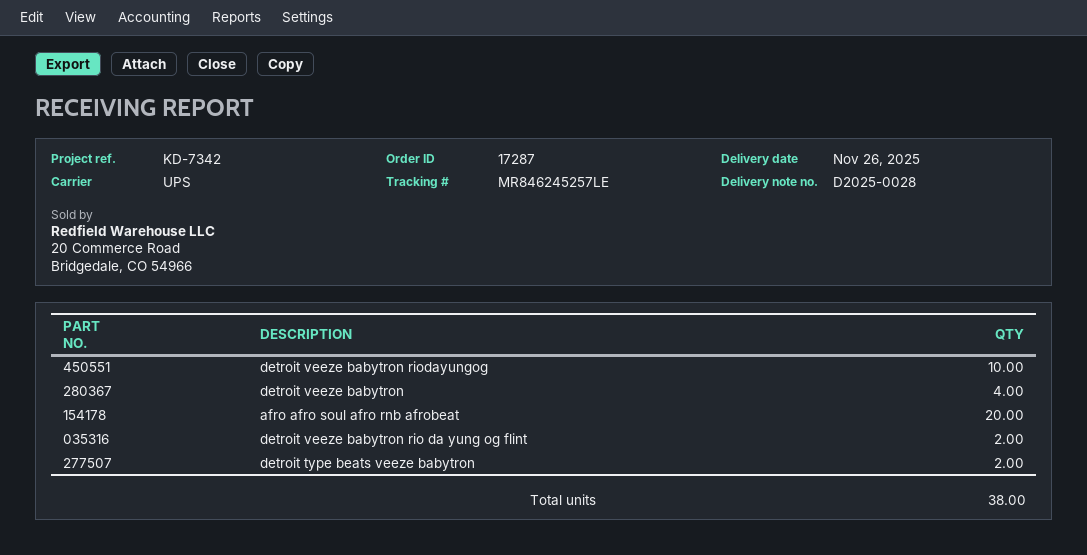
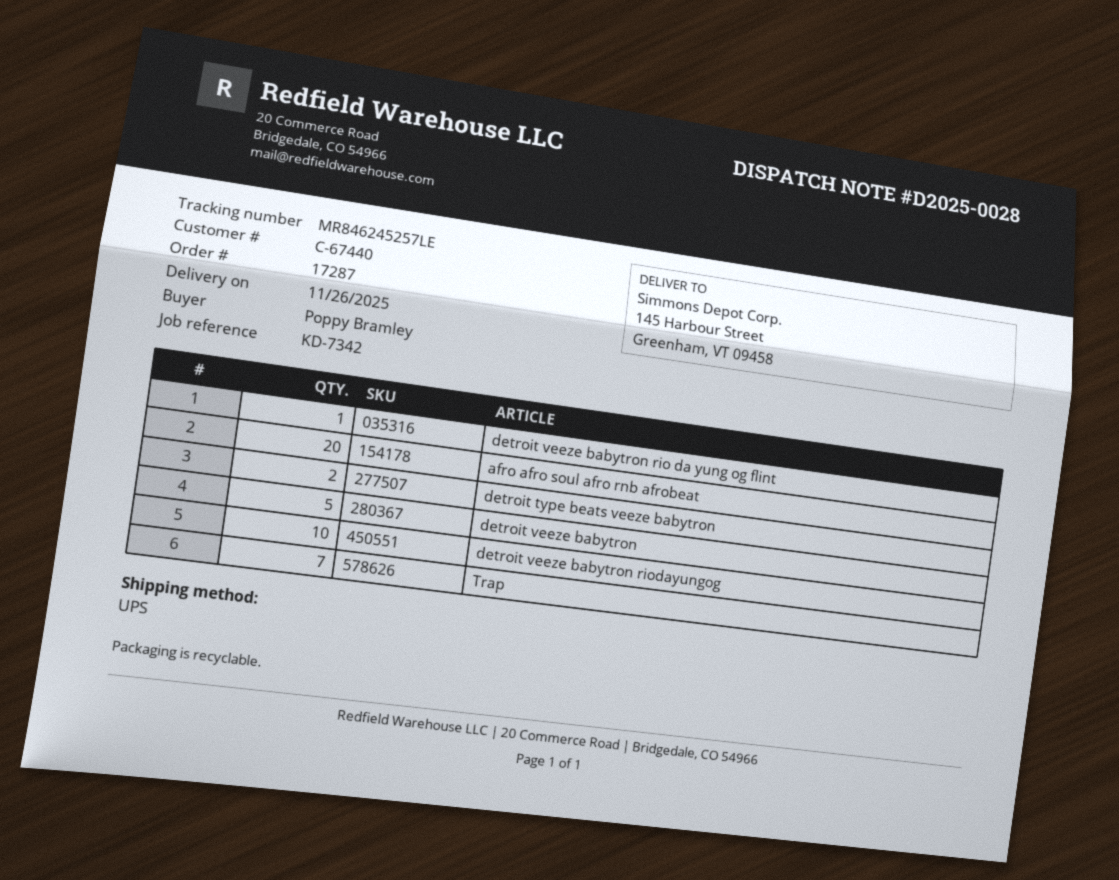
detroit veeze babytron: 4 -> 5
detroit veeze babytron rio da yung og flint: 2 -> 1
Trap: none -> 7

